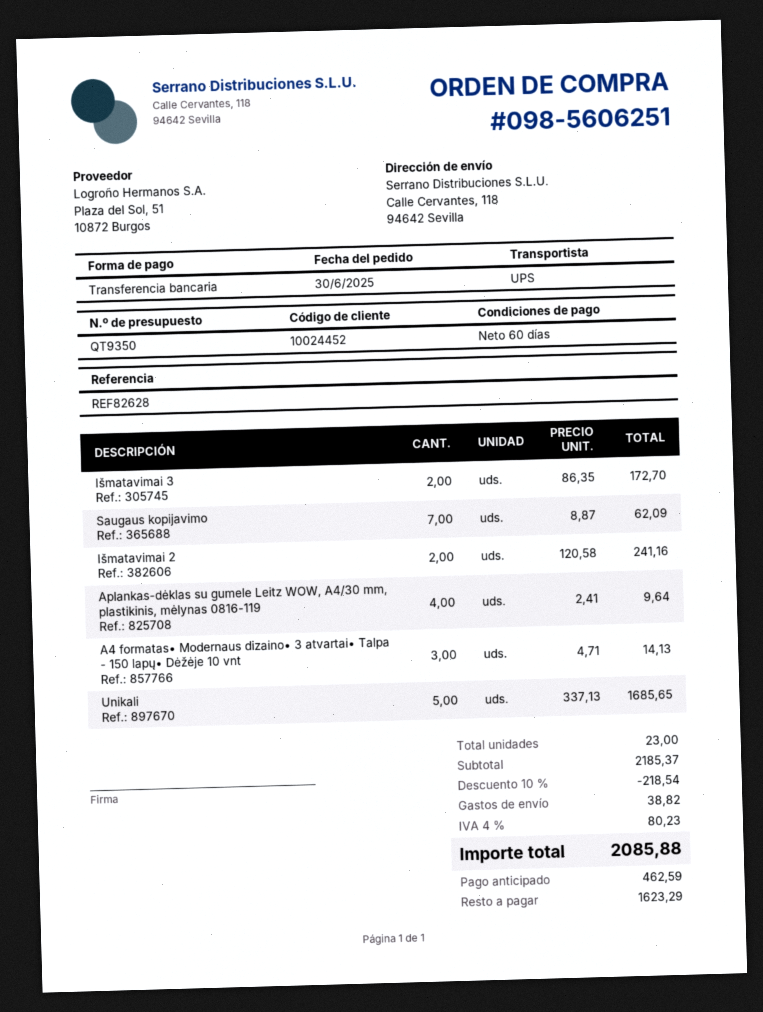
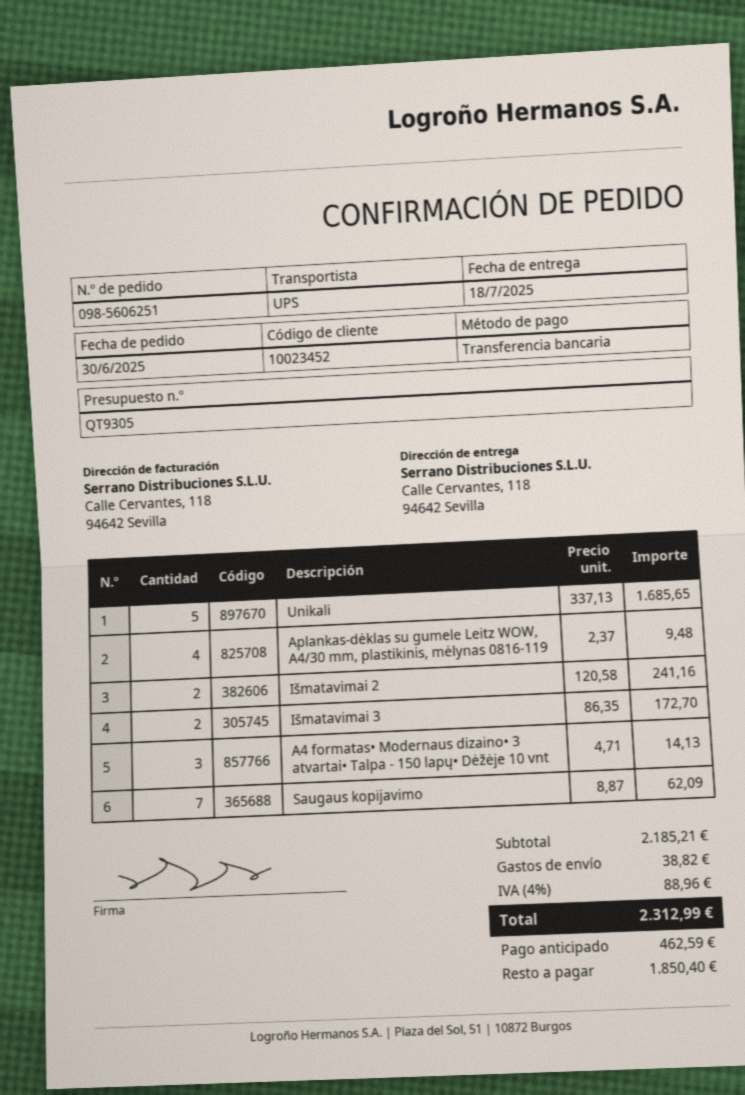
quote number: QT9350 -> QT9305
customer number: 10024452 -> 10023452
Aplankas-dėklas su gumele Leitz WOW, A4/30 mm, plastikinis, mėlynas 0816-119: 4 x 2.41 = 9.64 -> 4 x 2.37 = 9.48
subtotal: 2185.37 -> 2185.21
discount: 10% = 218.54 -> none
tax: 4% = 80.23 -> 4% = 88.96
total: 2085.88 -> 2312.99
balance: 1623.29 -> 1850.40

